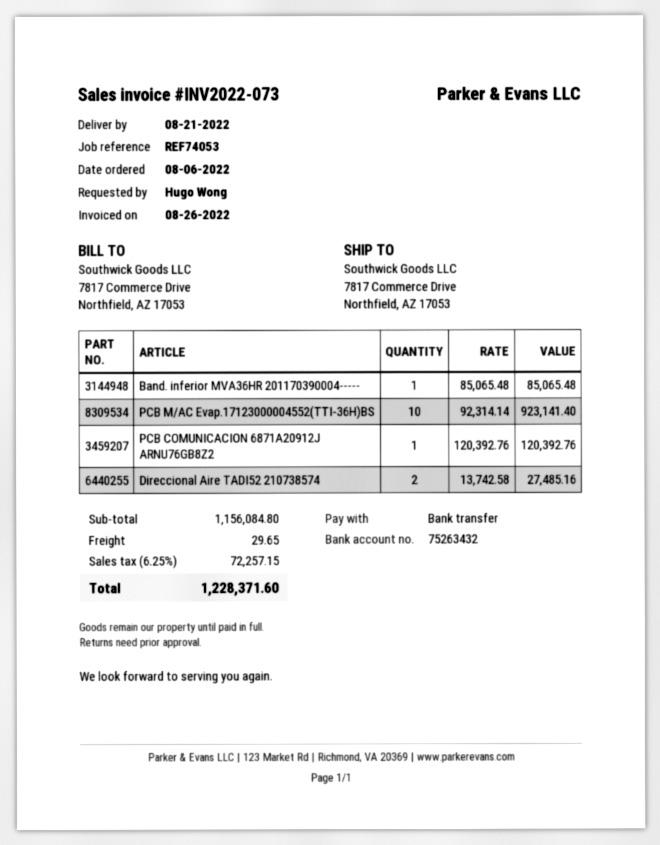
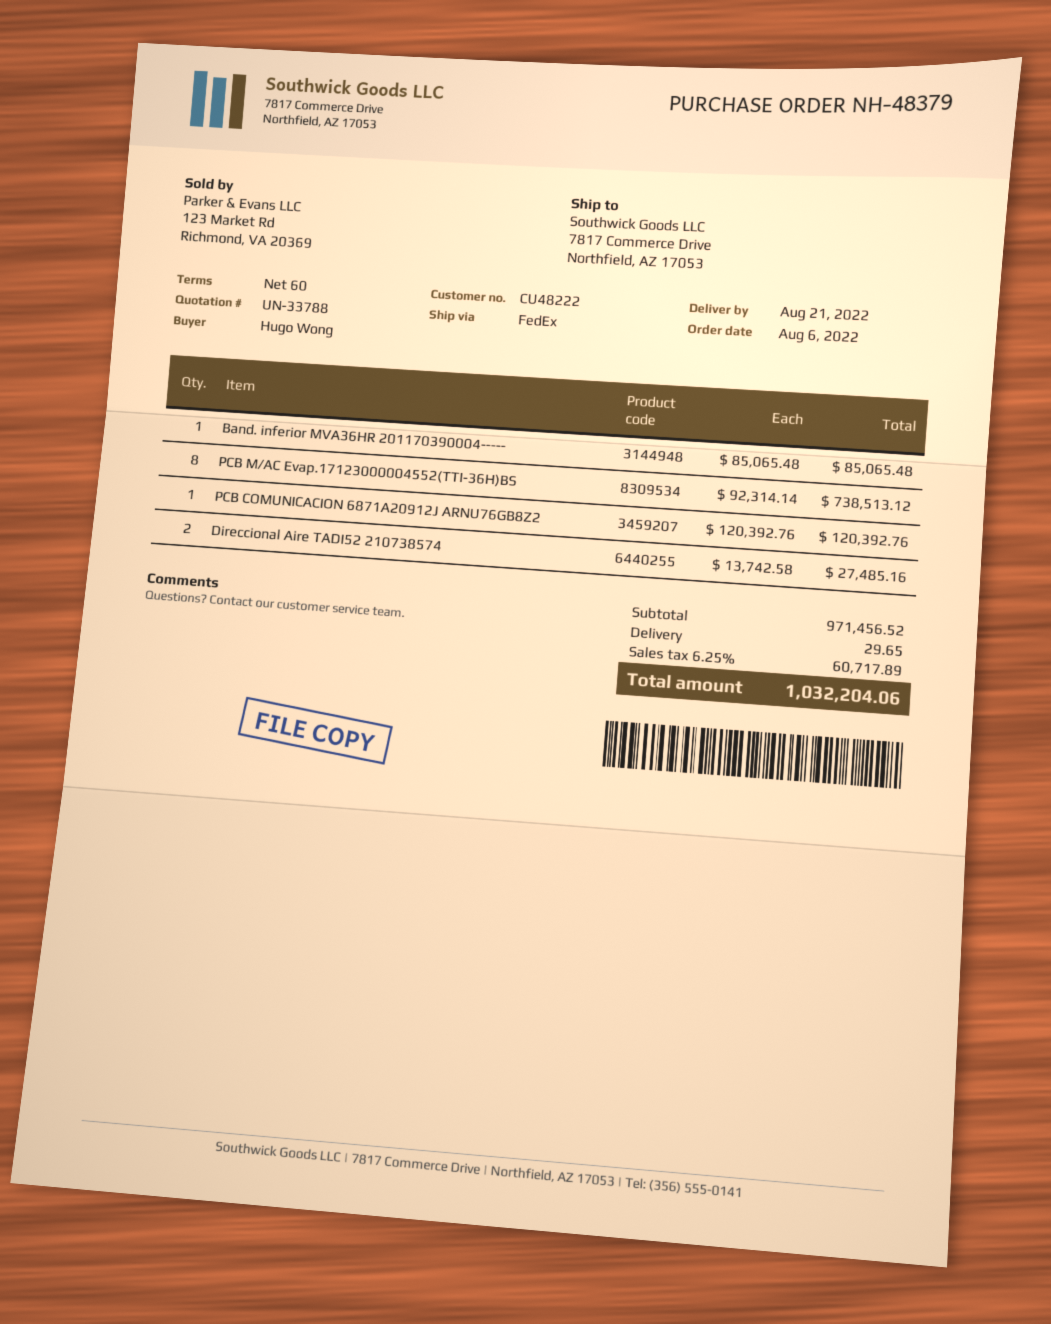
PCB M/AC Evap.17123000004552(TTI-36H)BS: 10 x 92314.14 = 923141.40 -> 8 x 92314.14 = 738513.12
subtotal: 1156084.80 -> 971456.52
tax: 6.25% = 72257.15 -> 6.25% = 60717.89
total: 1228371.60 -> 1032204.06

